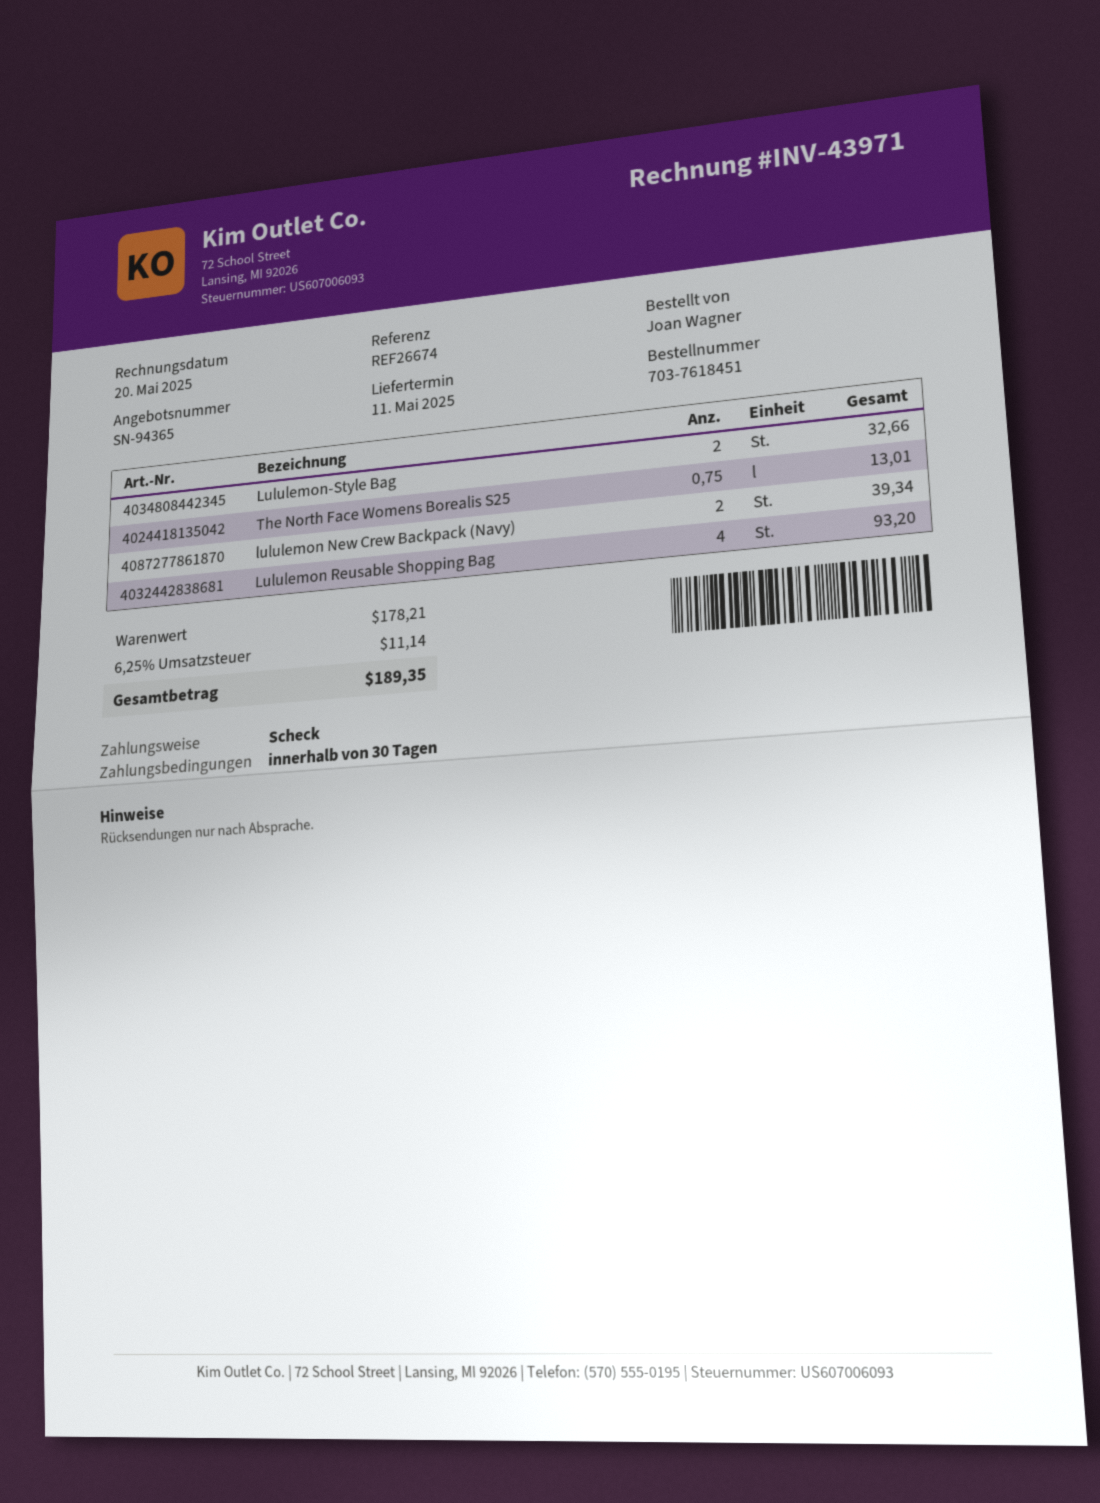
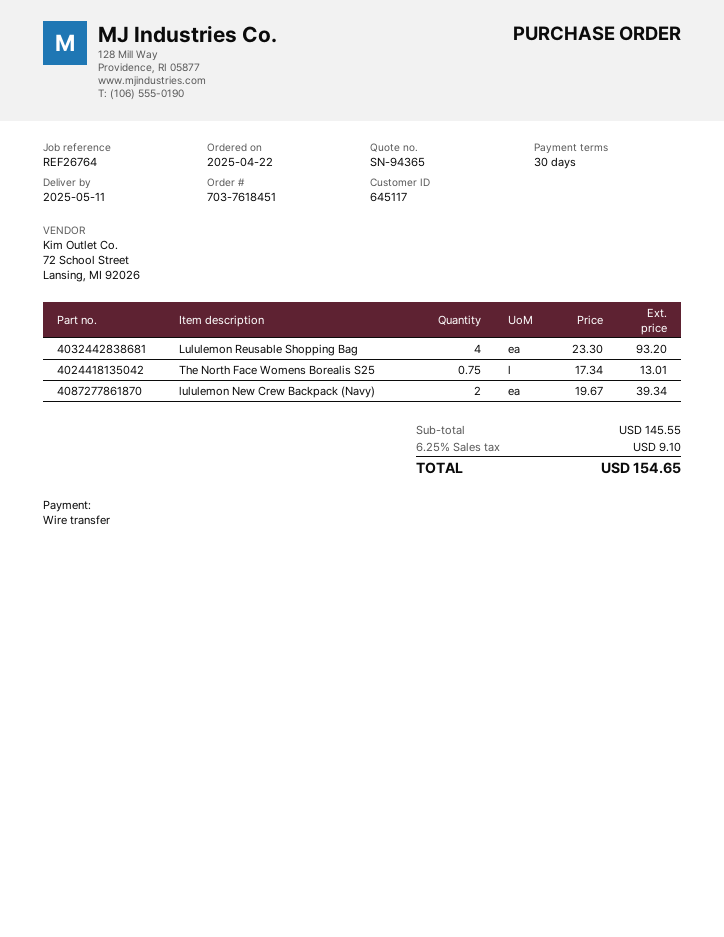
reference: REF26674 -> REF26764
payment method: cheque -> bank transfer
Lululemon-Style Bag: 2 for 32.66 -> none
subtotal: 178.21 -> 145.55
tax: 6.25% = 11.14 -> 6.25% = 9.10
total: 189.35 -> 154.65

